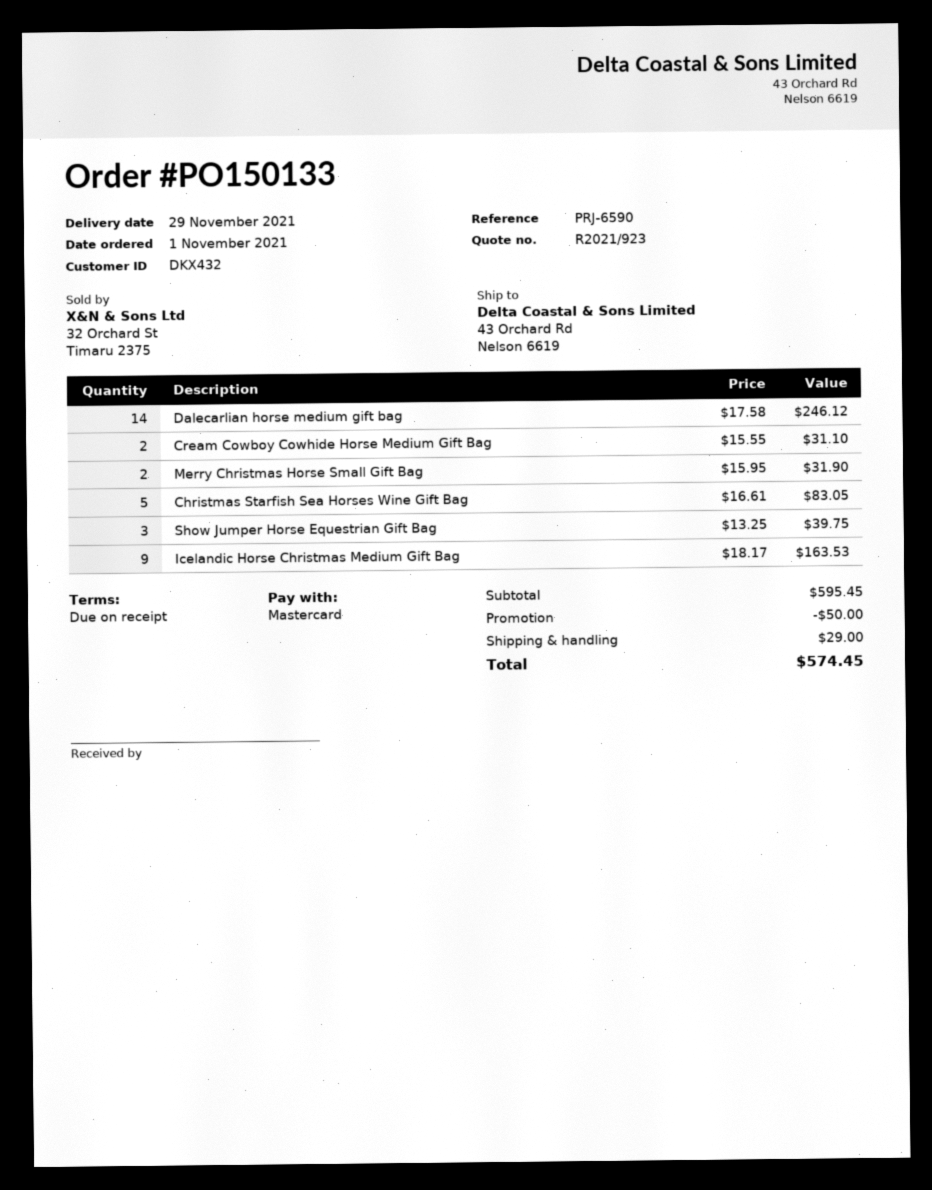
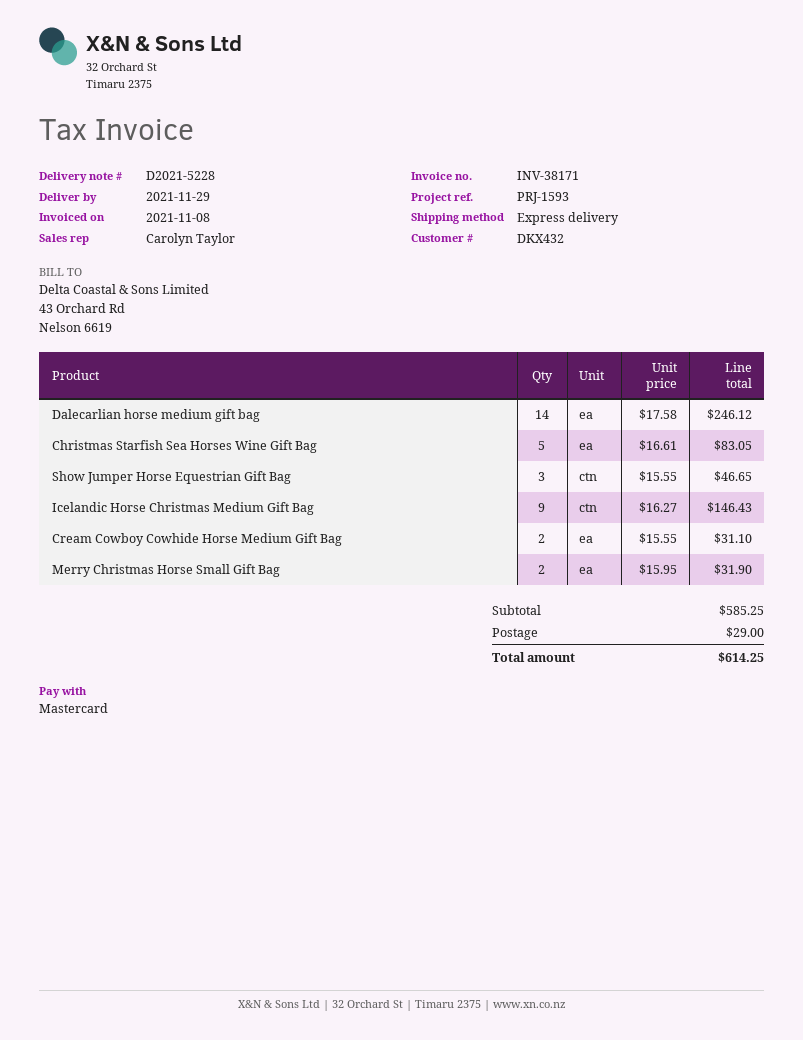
reference: PRJ-6590 -> PRJ-1593
Show Jumper Horse Equestrian Gift Bag: 3 x 13.25 = 39.75 -> 3 x 15.55 = 46.65
Icelandic Horse Christmas Medium Gift Bag: 9 x 18.17 = 163.53 -> 9 x 16.27 = 146.43
subtotal: 595.45 -> 585.25
discount: 50.00 -> none
total: 574.45 -> 614.25

